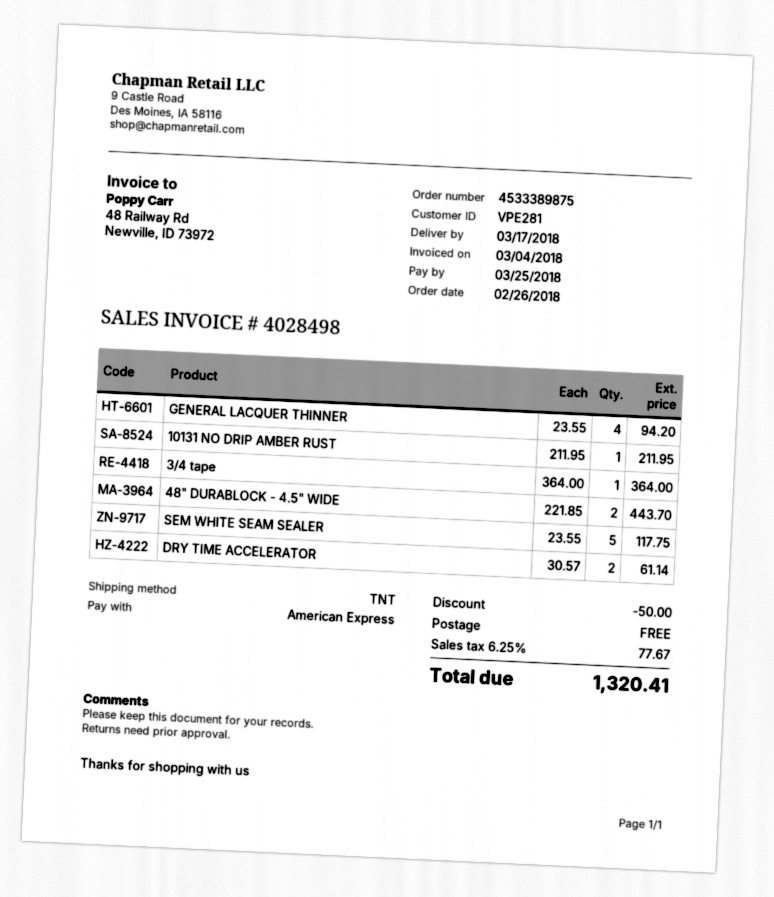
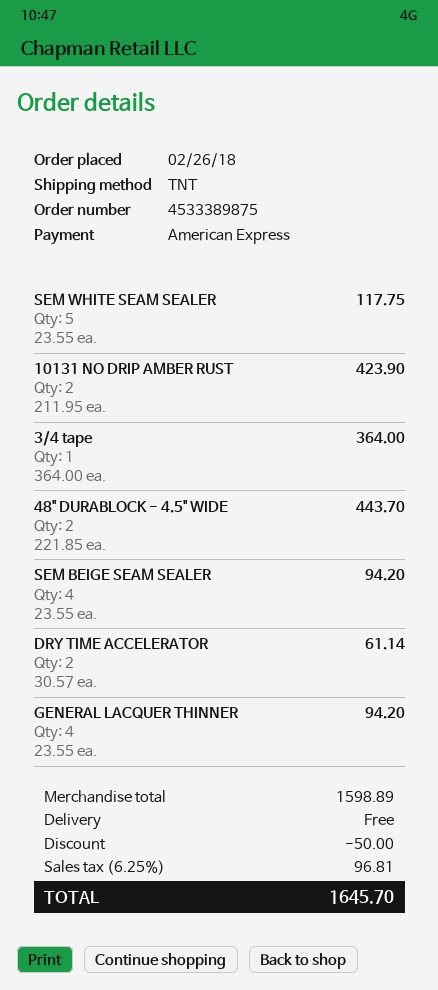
10131 NO DRIP AMBER RUST: 1 x 211.95 = 211.95 -> 2 x 211.95 = 423.90
SEM BEIGE SEAM SEALER: none -> 4 x 23.55 = 94.20
tax: 6.25% = 77.67 -> 6.25% = 96.81
total: 1320.41 -> 1645.70

